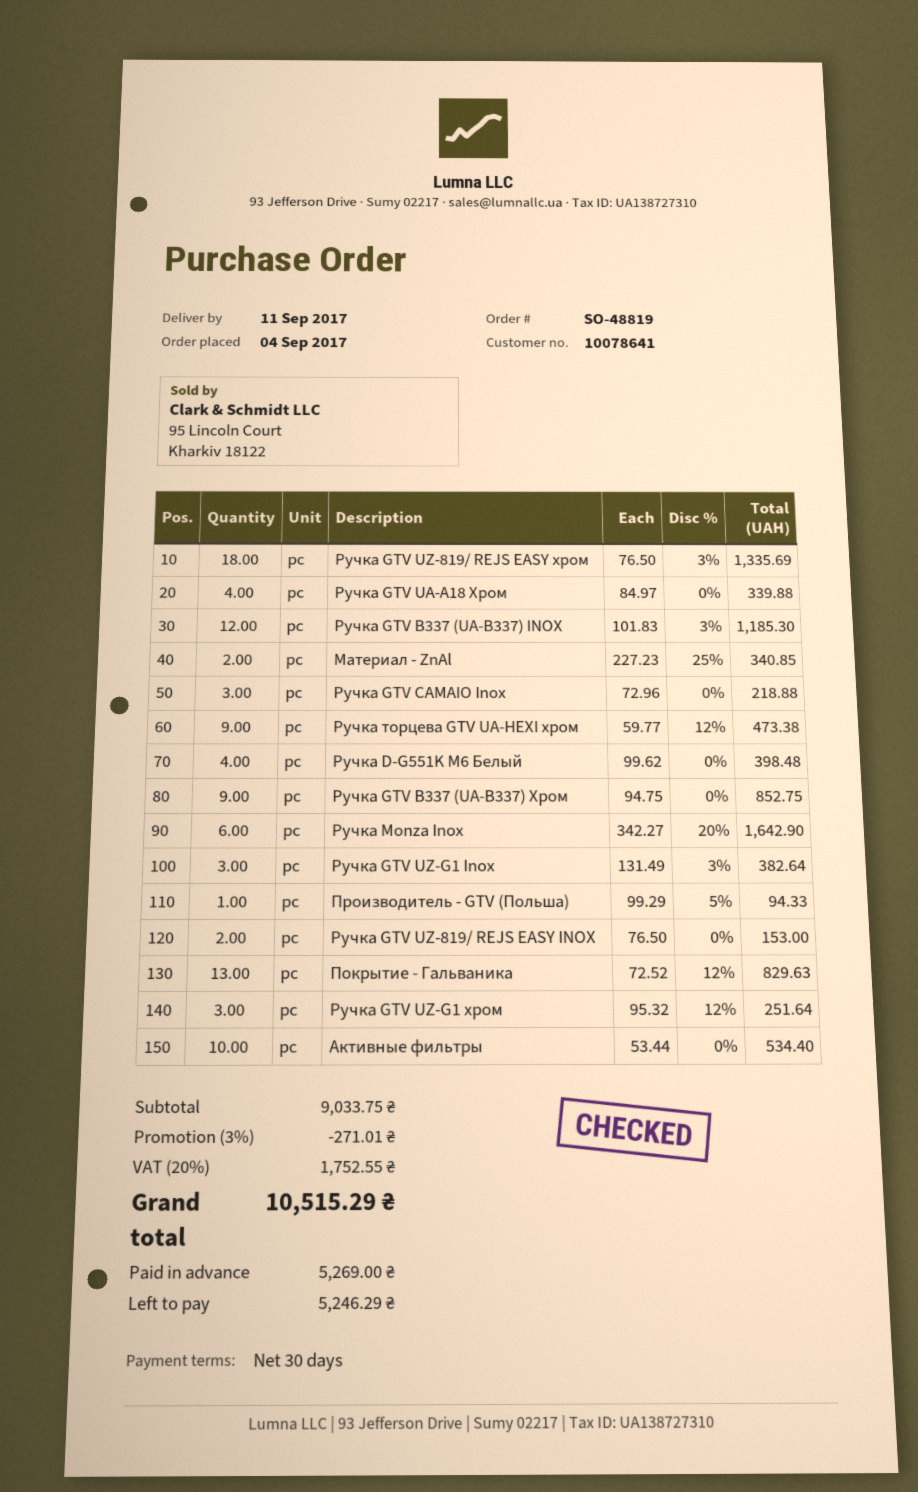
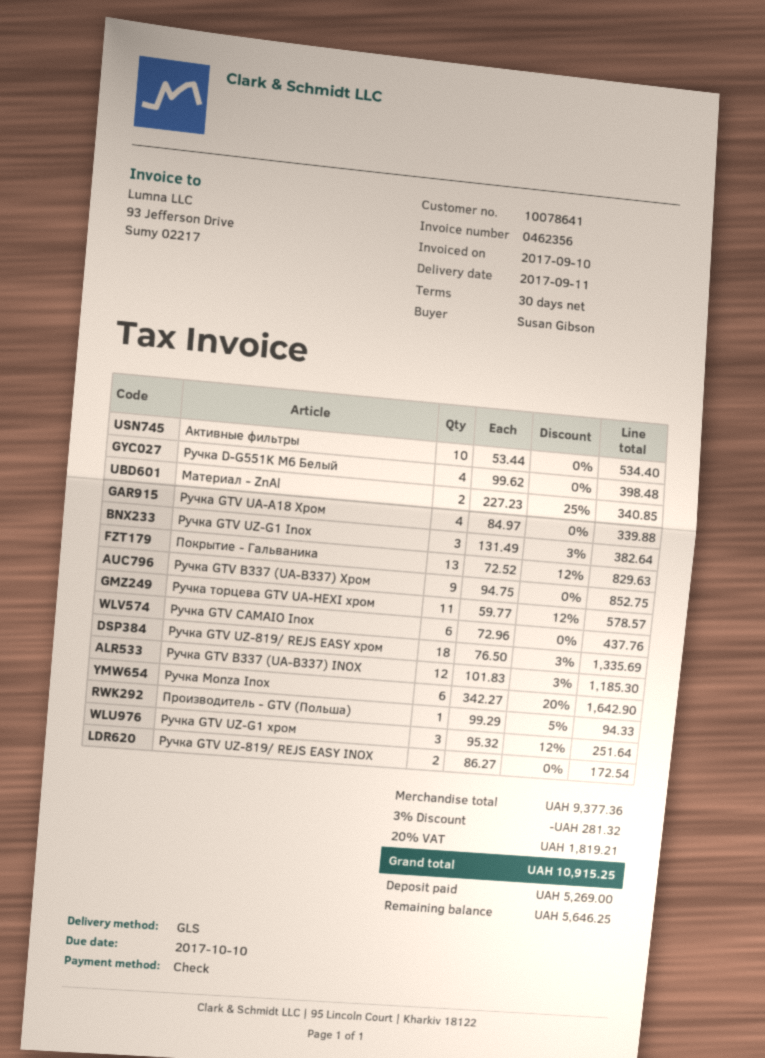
Ручка GTV CAMAIO Inox: 3 x 72.96 = 218.88 -> 6 x 72.96 = 437.76
Ручка торцева GTV UA-HEXI хром: 9 x 59.77 - 12% = 473.38 -> 11 x 59.77 - 12% = 578.57
Ручка GTV UZ-819/ REJS EASY INOX: 2 x 76.50 = 153.00 -> 2 x 86.27 = 172.54
subtotal: 9033.75 -> 9377.36
discount: 3% = 271.01 -> 3% = 281.32
tax: 20% = 1752.55 -> 20% = 1819.21
total: 10515.29 -> 10915.25
balance: 5246.29 -> 5646.25

